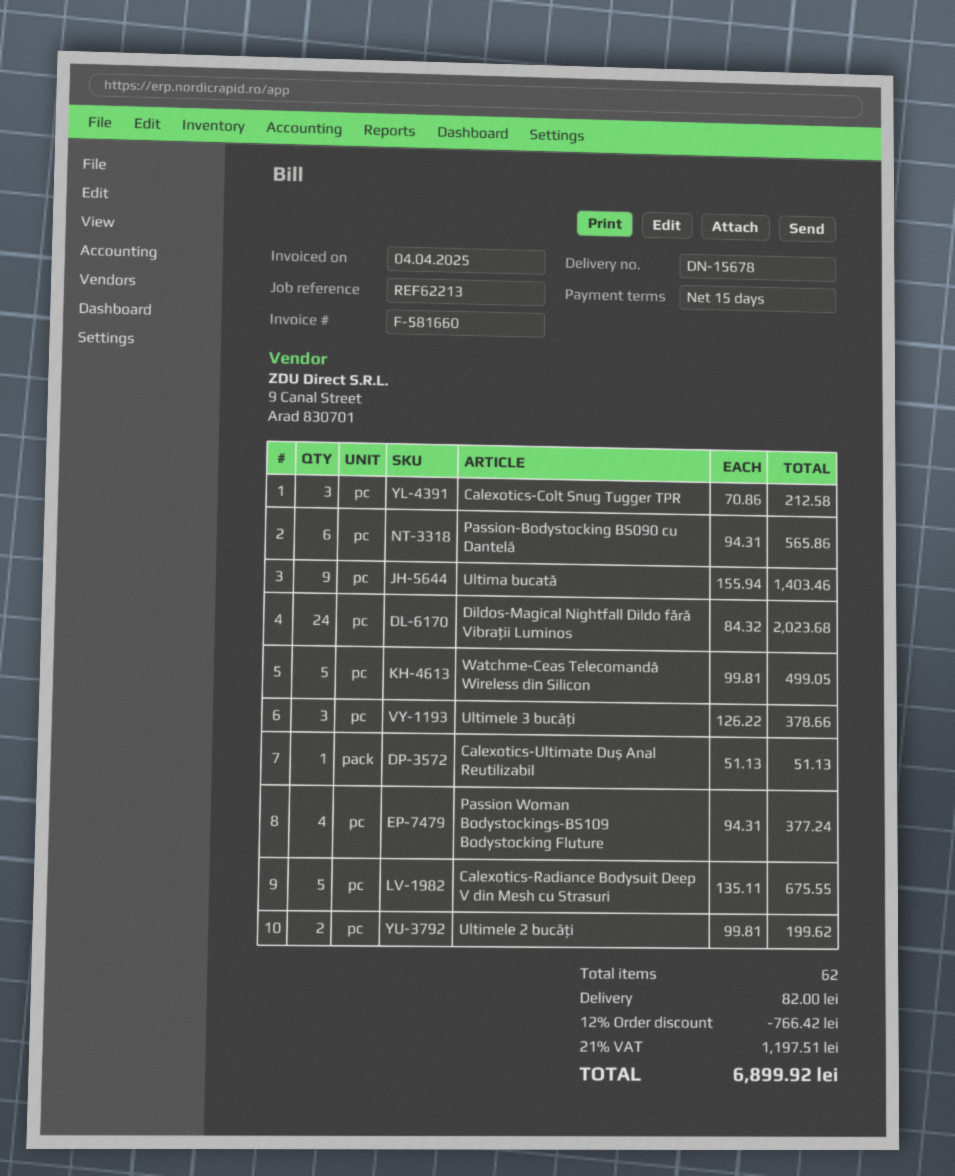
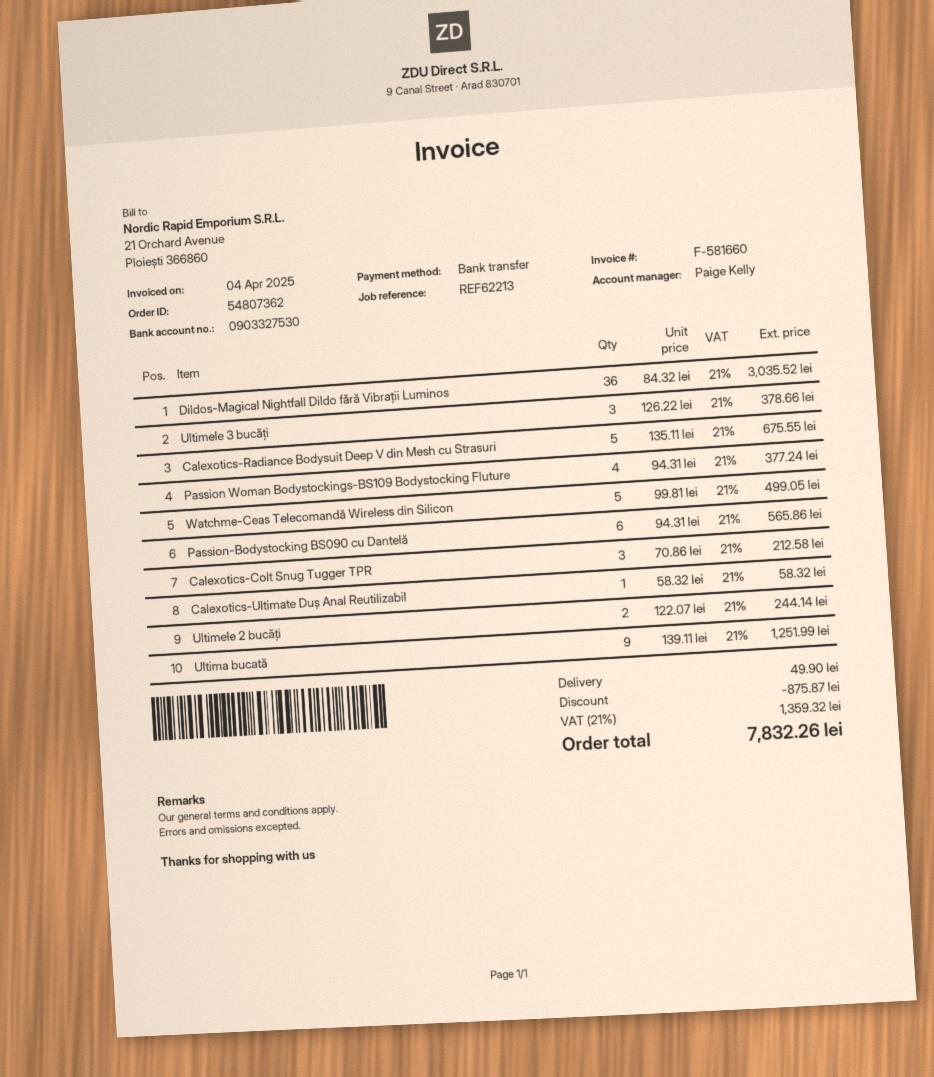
Ultima bucată: 9 x 155.94 = 1403.46 -> 9 x 139.11 = 1251.99
Dildos-Magical Nightfall Dildo fără Vibrații Luminos: 24 x 84.32 = 2023.68 -> 36 x 84.32 = 3035.52
Calexotics-Ultimate Duș Anal Reutilizabil: 1 x 51.13 = 51.13 -> 1 x 58.32 = 58.32
Ultimele 2 bucăți: 2 x 99.81 = 199.62 -> 2 x 122.07 = 244.14
discount: 766.42 -> 875.87
shipping: 82.00 -> 49.90
tax: 21% = 1197.51 -> 21% = 1359.32
total: 6899.92 -> 7832.26

